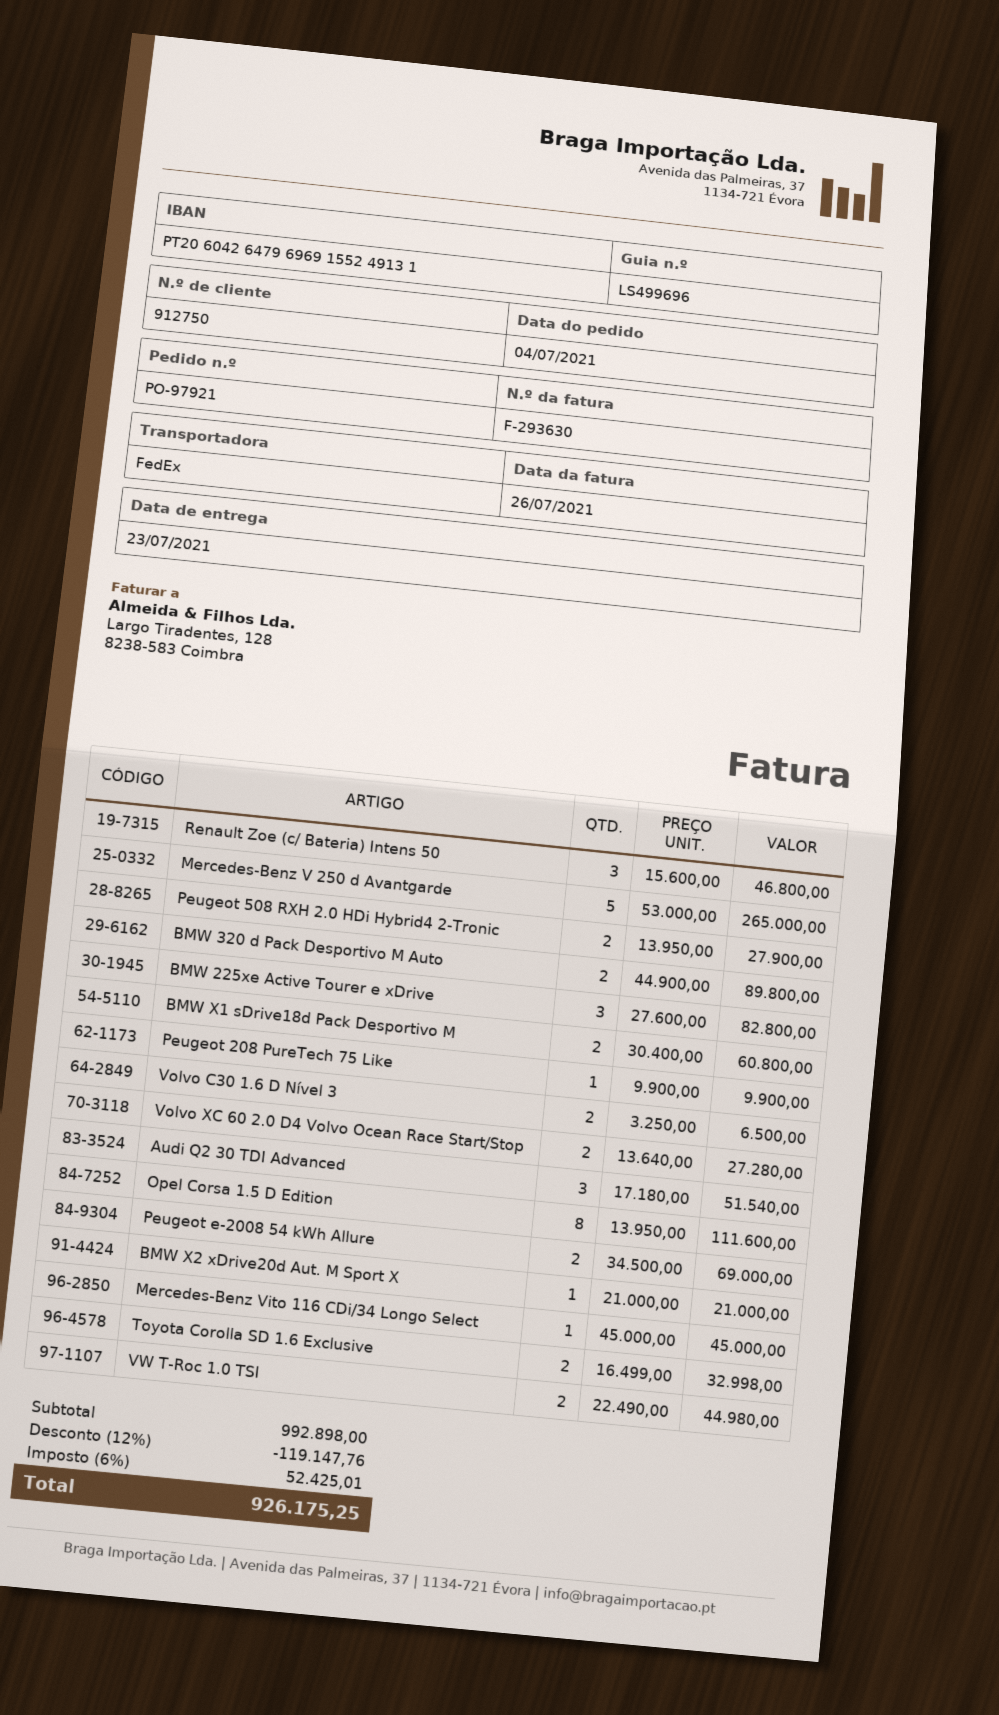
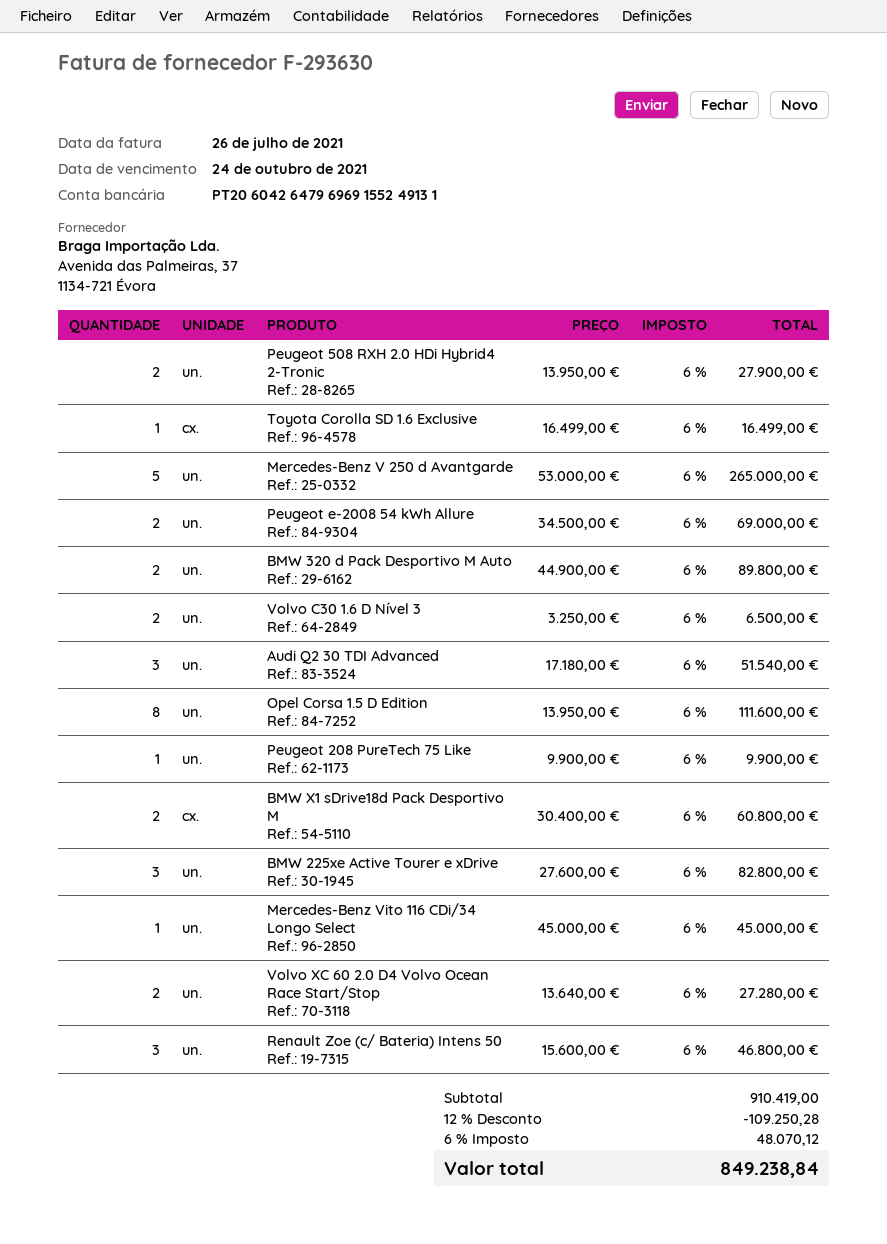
BMW X2 xDrive20d Aut. M Sport X: 1 x 21000.00 = 21000.00 -> none
Toyota Corolla SD 1.6 Exclusive: 2 x 16499.00 = 32998.00 -> 1 x 16499.00 = 16499.00
VW T-Roc 1.0 TSI: 2 x 22490.00 = 44980.00 -> none
subtotal: 992898.00 -> 910419.00
discount: 12% = 119147.76 -> 12% = 109250.28
tax: 6% = 52425.01 -> 6% = 48070.12
total: 926175.25 -> 849238.84

